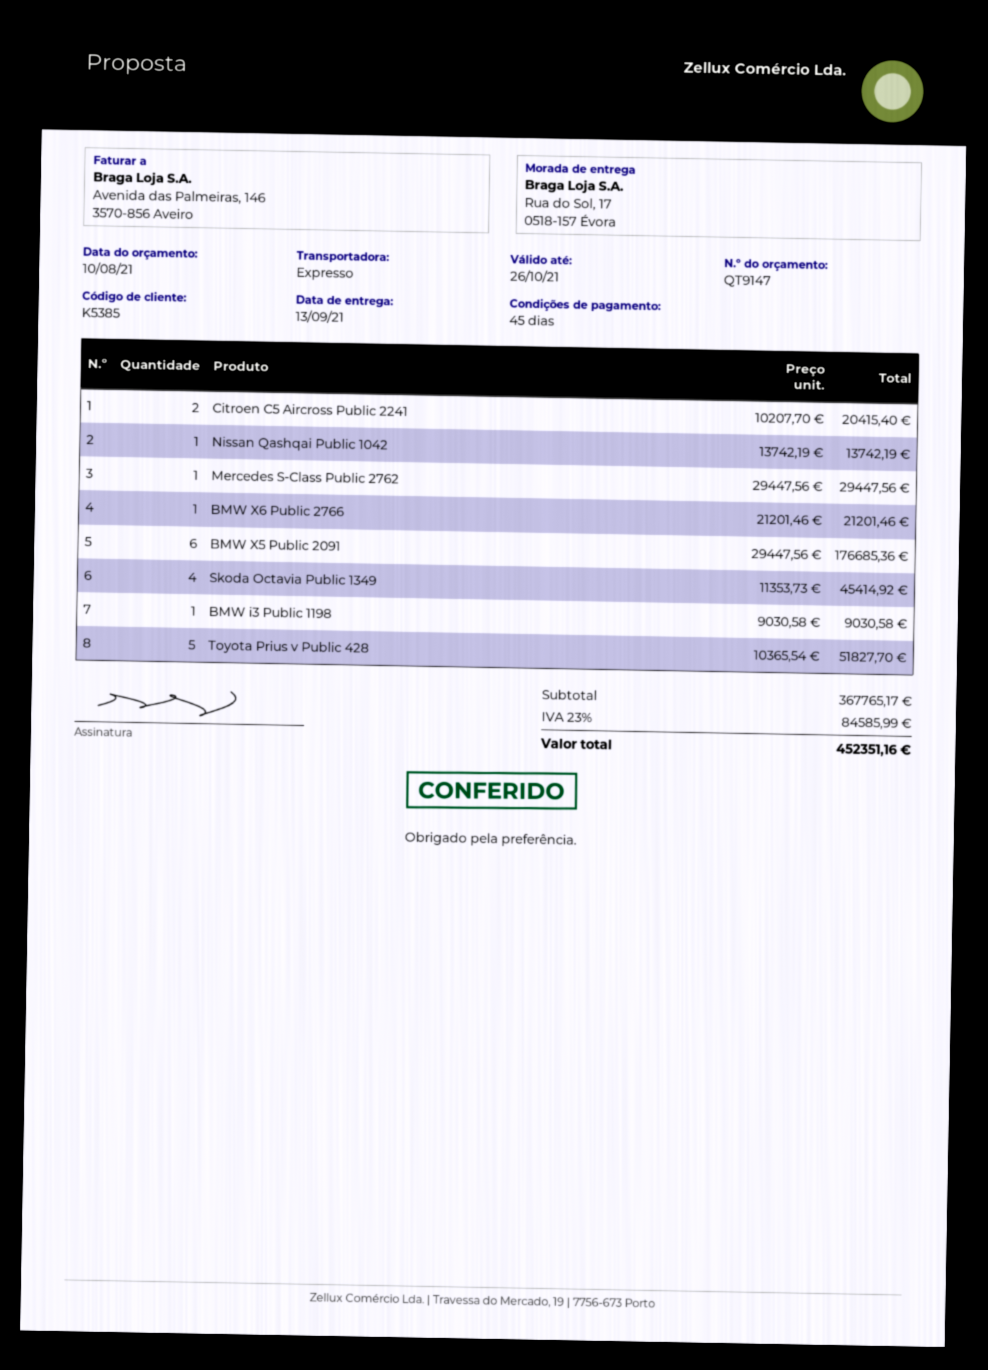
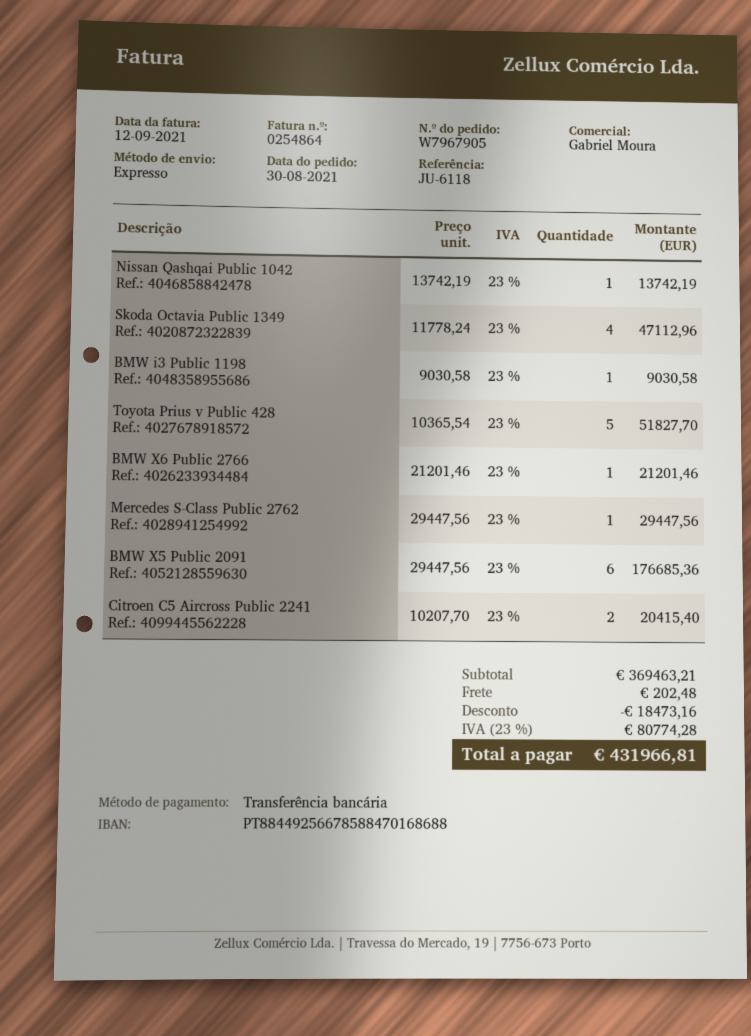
Skoda Octavia Public 1349: 4 x 11353.73 = 45414.92 -> 4 x 11778.24 = 47112.96
subtotal: 367765.17 -> 369463.21
discount: none -> 18473.16
shipping: none -> 202.48
tax: 23% = 84585.99 -> 23% = 80774.28
total: 452351.16 -> 431966.81

